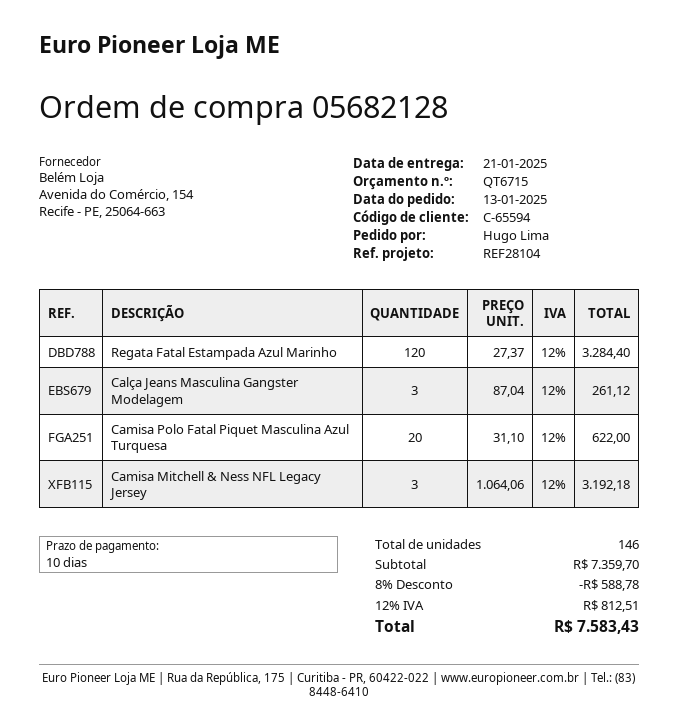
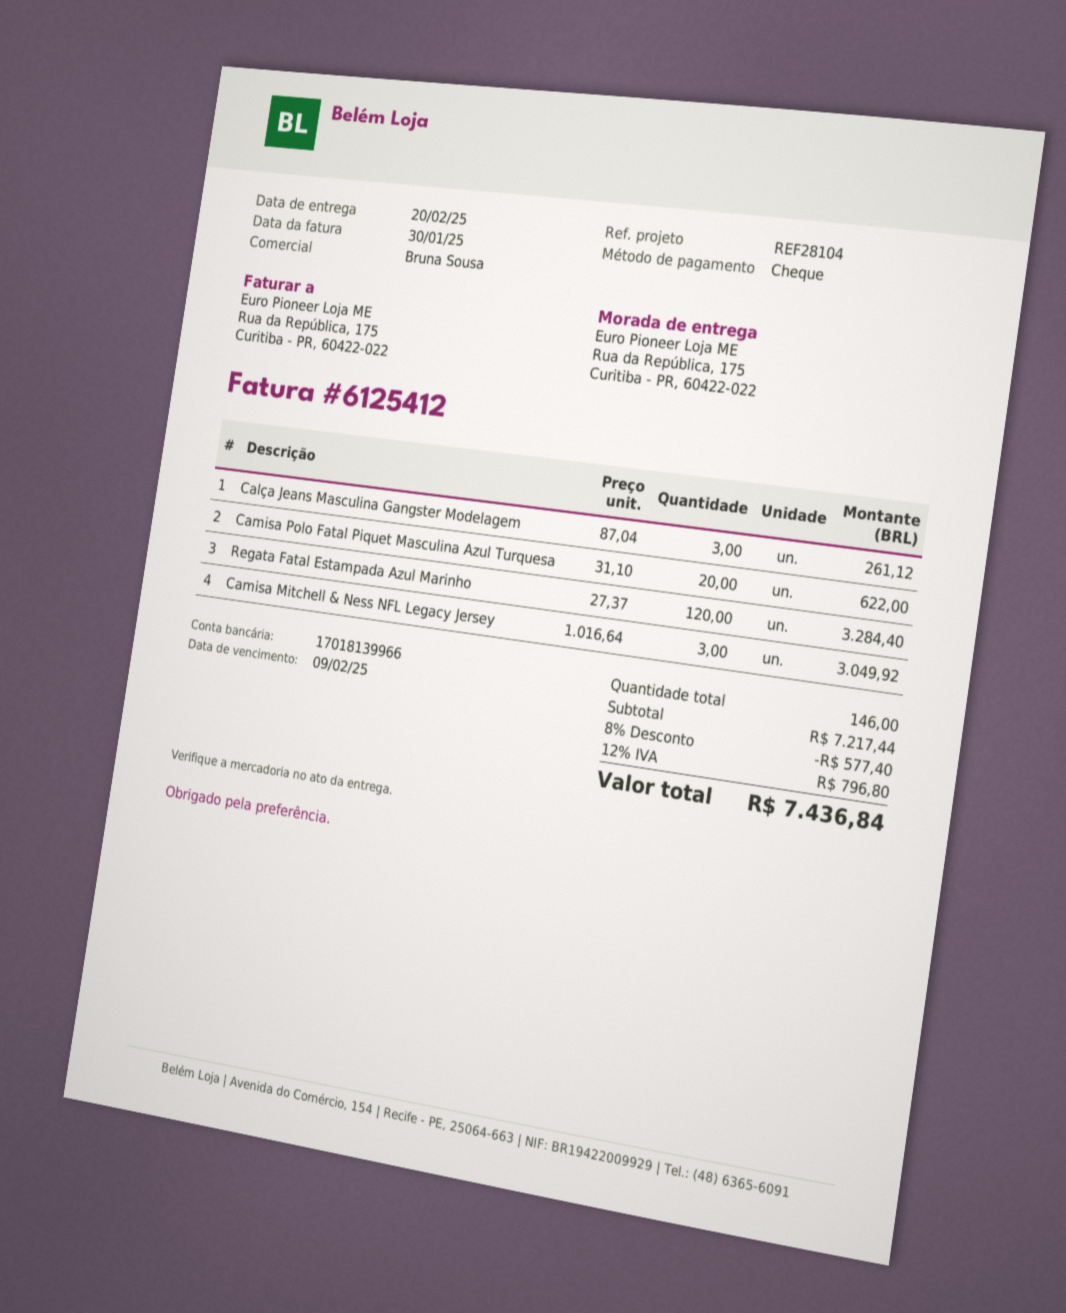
delivery date: 2025-01-21 -> 2025-02-20
Camisa Mitchell & Ness NFL Legacy Jersey: 3 x 1064.06 = 3192.18 -> 3 x 1016.64 = 3049.92
subtotal: 7359.70 -> 7217.44
discount: 8% = 588.78 -> 8% = 577.40
tax: 12% = 812.51 -> 12% = 796.80
total: 7583.43 -> 7436.84

